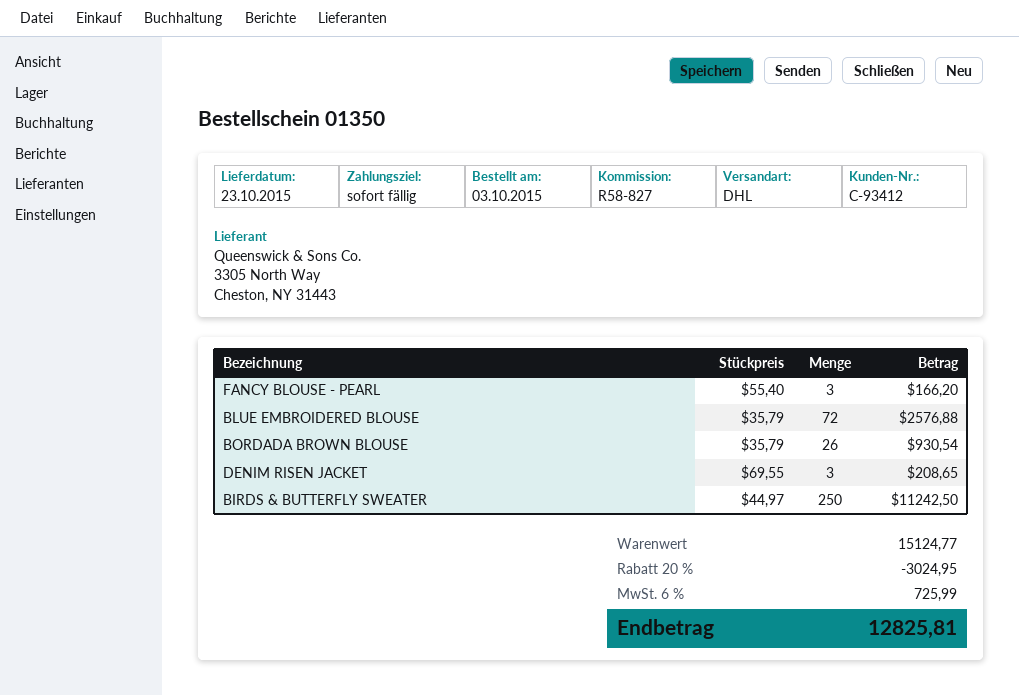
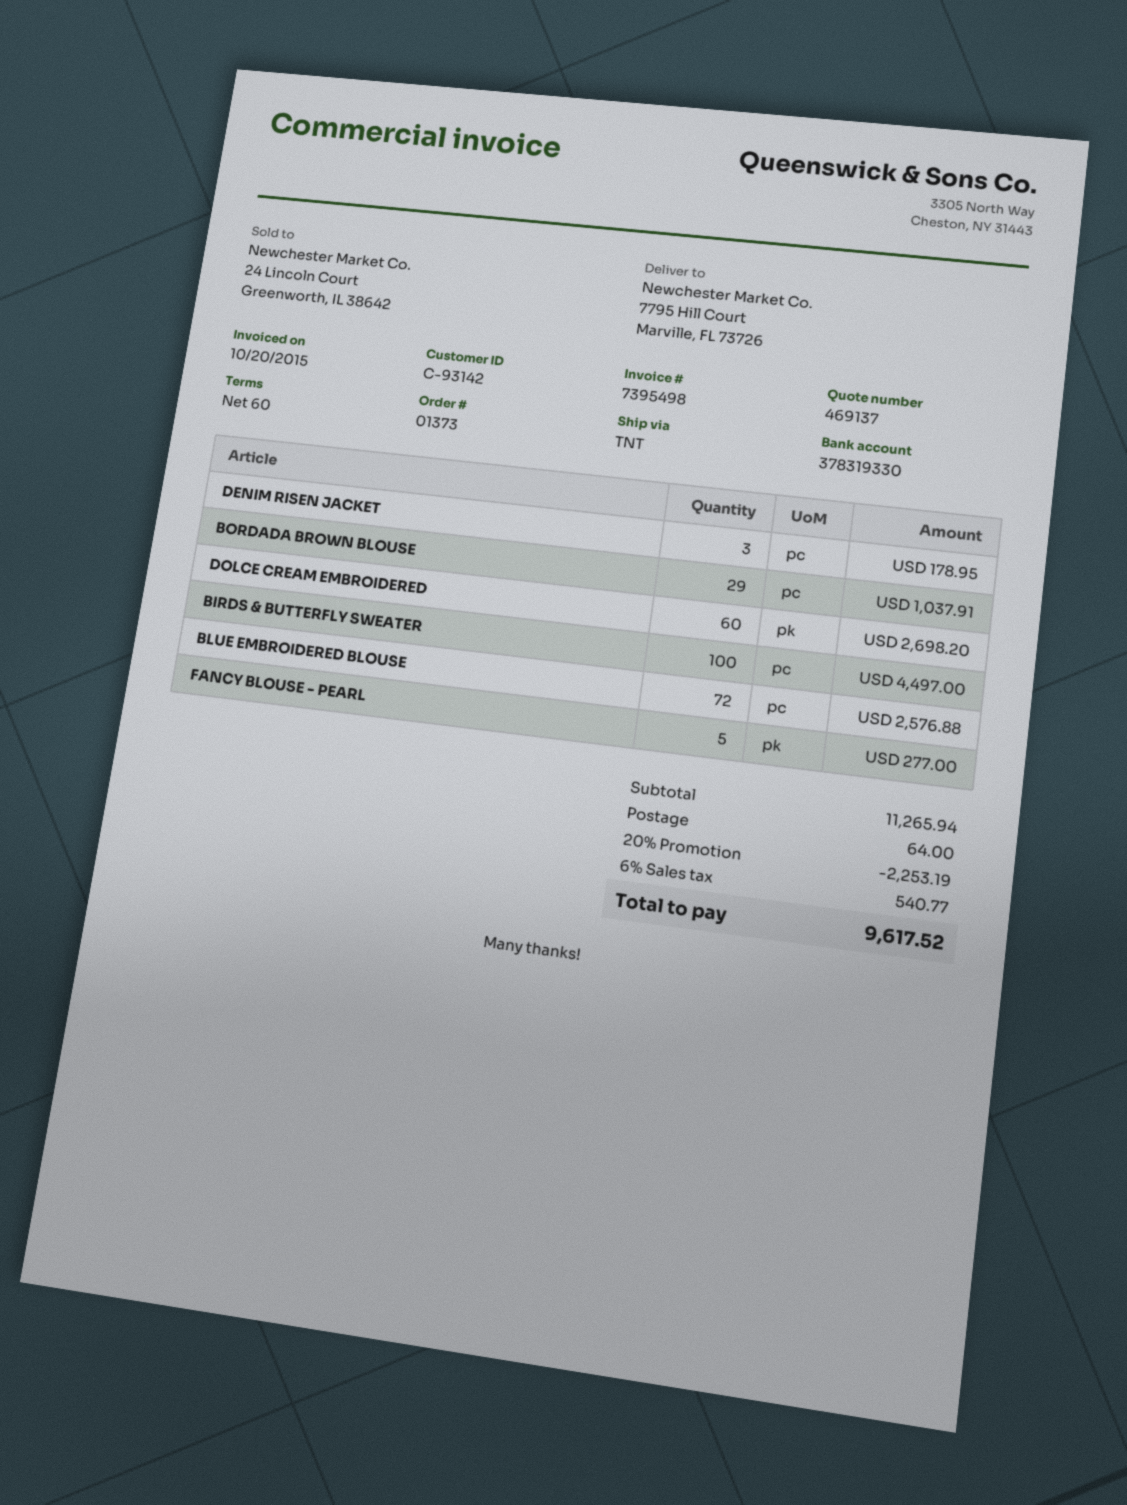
order number: 01350 -> 01373
payment terms: on receipt -> 60 days
customer number: C-93412 -> C-93142
shipping method: DHL -> TNT
FANCY BLOUSE - PEARL: 3 for 166.20 -> 5 for 277.00
BORDADA BROWN BLOUSE: 26 for 930.54 -> 29 for 1037.91
DENIM RISEN JACKET: 3 for 208.65 -> 3 for 178.95
BIRDS & BUTTERFLY SWEATER: 250 for 11242.50 -> 100 for 4497.00
DOLCE CREAM EMBROIDERED: none -> 60 for 2698.20
subtotal: 15124.77 -> 11265.94
discount: 20% = 3024.95 -> 20% = 2253.19
shipping: none -> 64.00
tax: 6% = 725.99 -> 6% = 540.77
total: 12825.81 -> 9617.52

